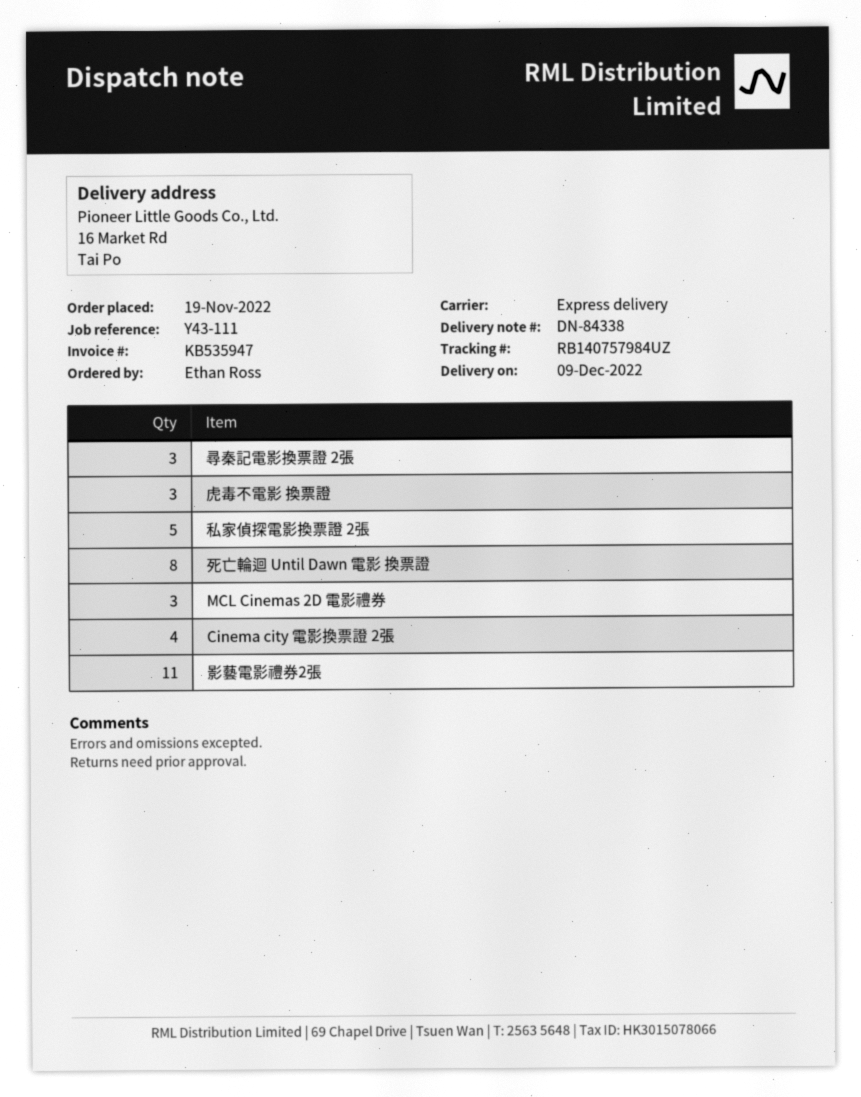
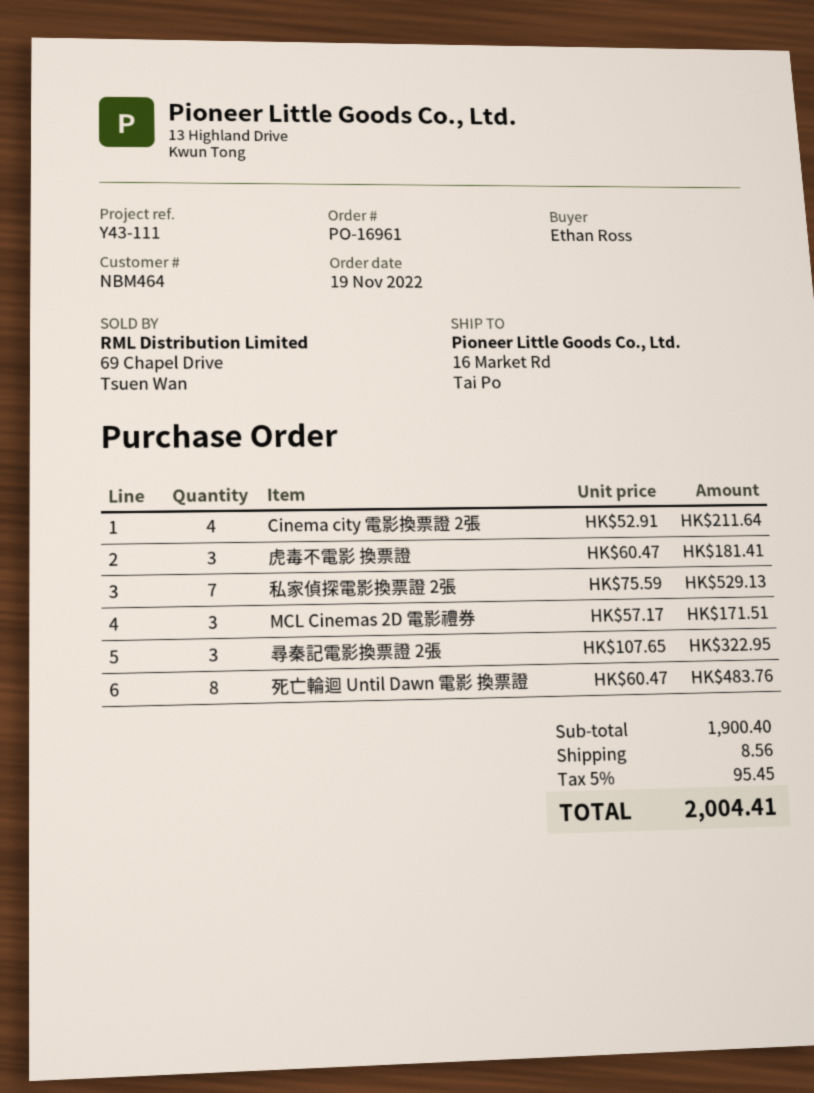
私家偵探電影換票證 2張: 5 -> 7
影藝電影禮券2張: 11 -> none

